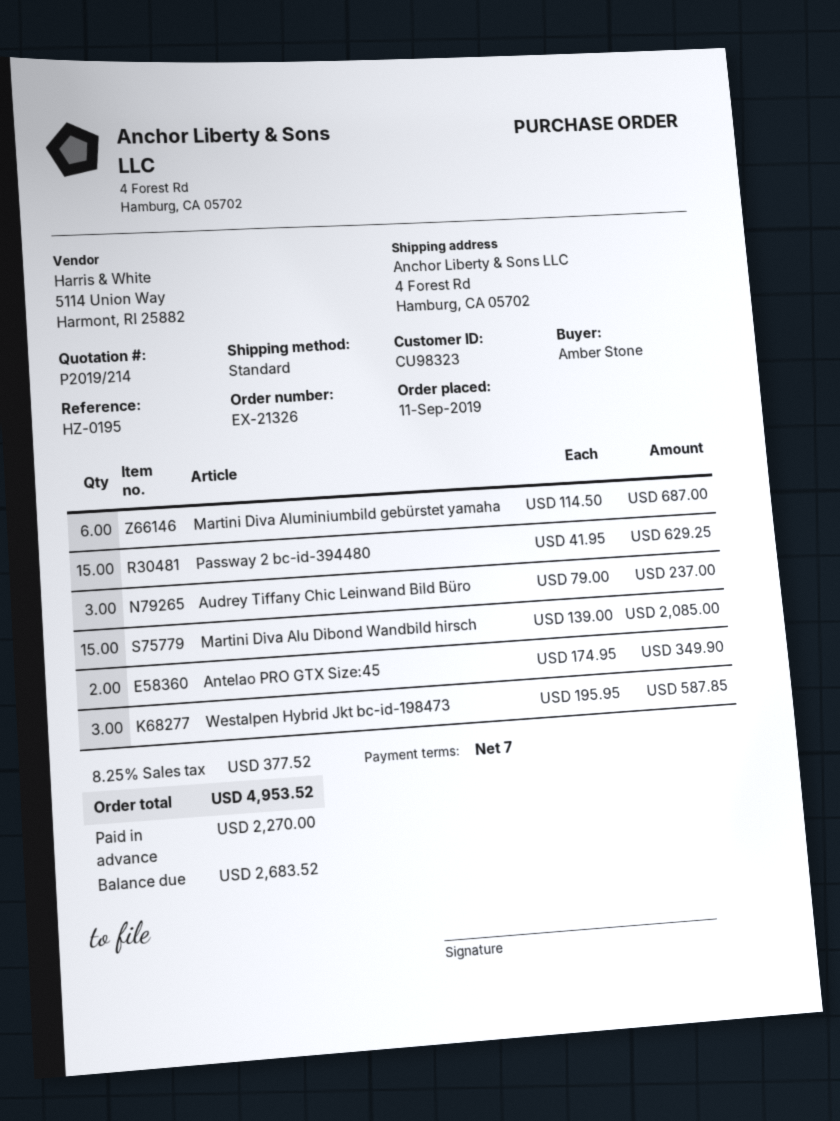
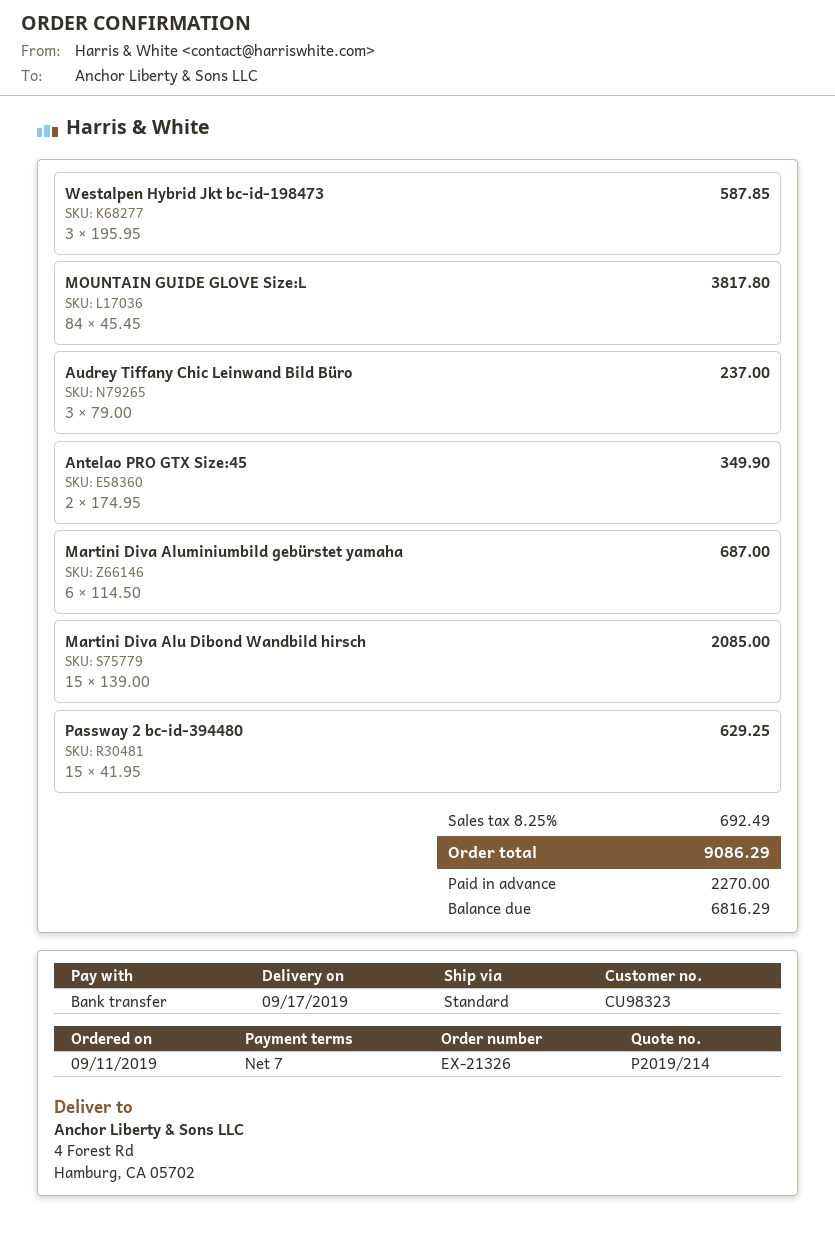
MOUNTAIN GUIDE GLOVE Size:L: none -> 84 x 45.45 = 3817.80
tax: 8.25% = 377.52 -> 8.25% = 692.49
total: 4953.52 -> 9086.29
balance: 2683.52 -> 6816.29

